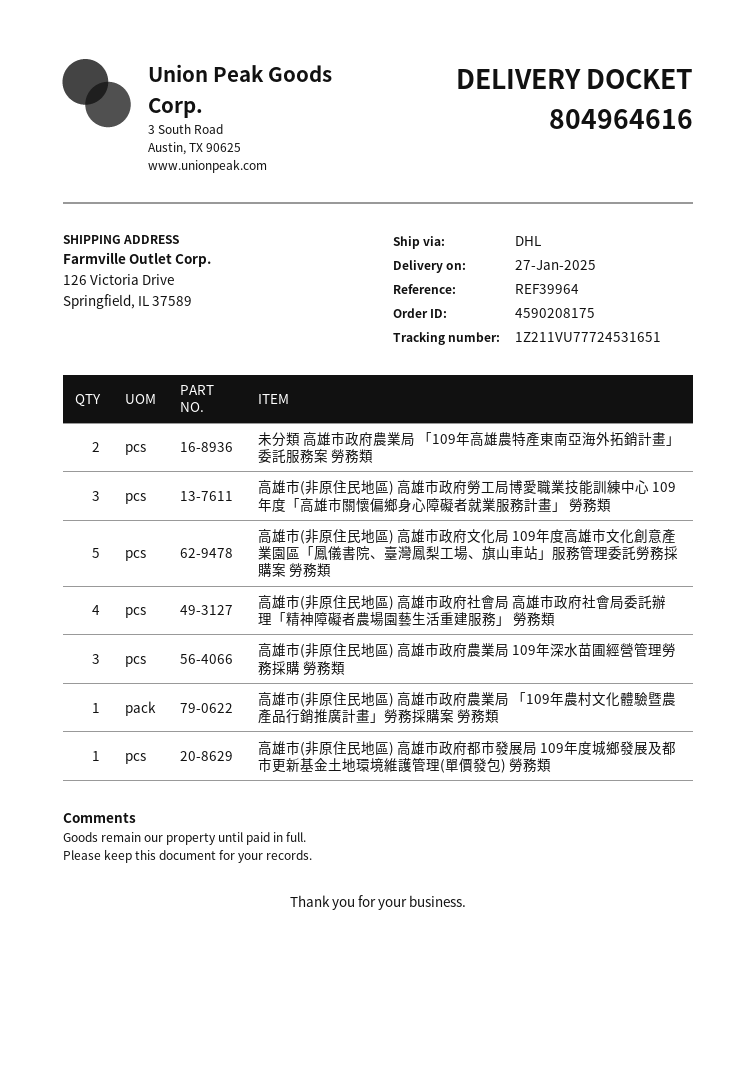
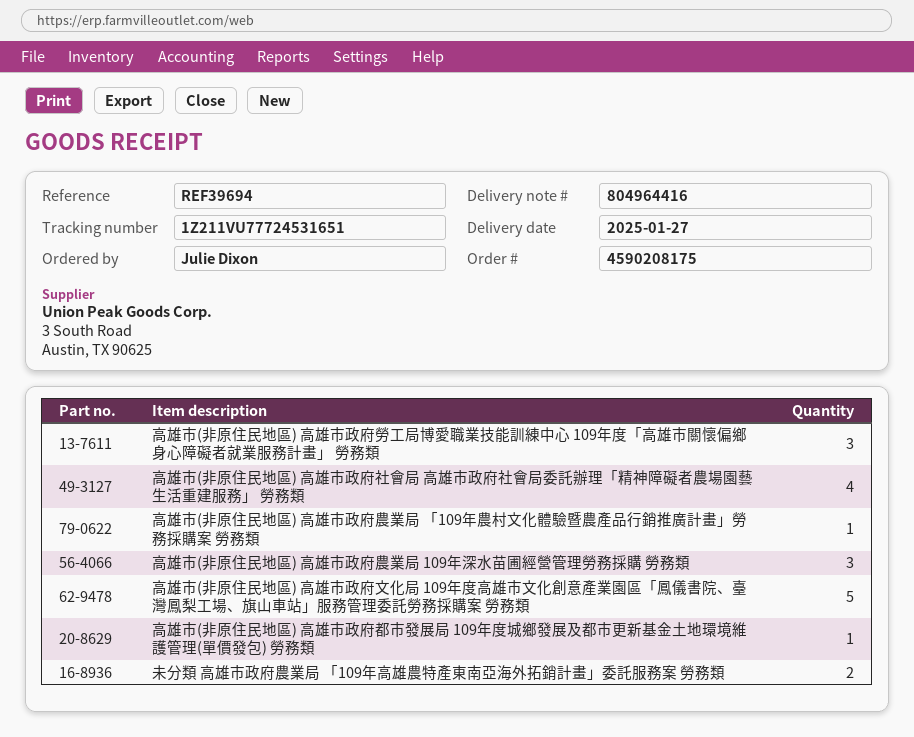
delivery note number: 804964616 -> 804964416
reference: REF39964 -> REF39694

